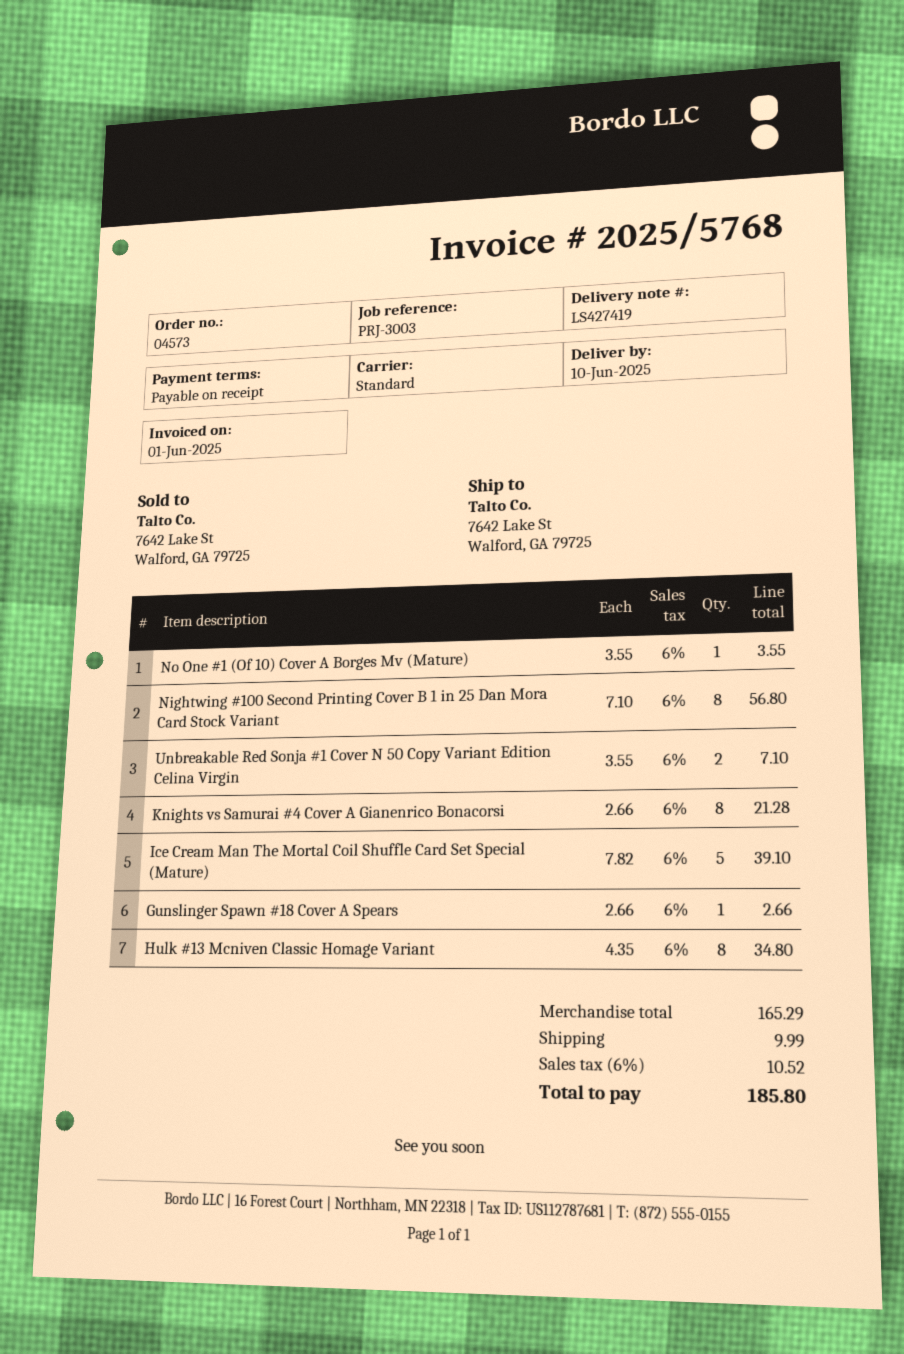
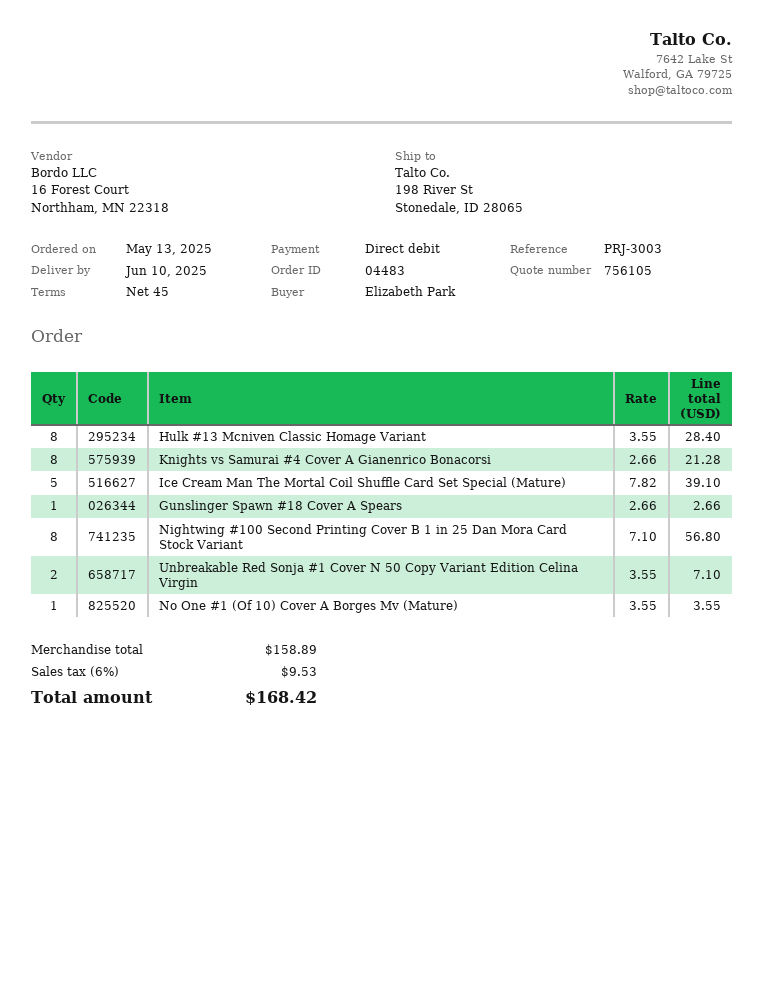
order number: 04573 -> 04483
payment terms: on receipt -> 45 days
ship to: 7642 Lake St, Walford, GA 79725 -> 198 River St, Stonedale, ID 28065
Hulk #13 Mcniven Classic Homage Variant: 8 x 4.35 = 34.80 -> 8 x 3.55 = 28.40
subtotal: 165.29 -> 158.89
shipping: 9.99 -> none
tax: 6% = 10.52 -> 6% = 9.53
total: 185.80 -> 168.42

